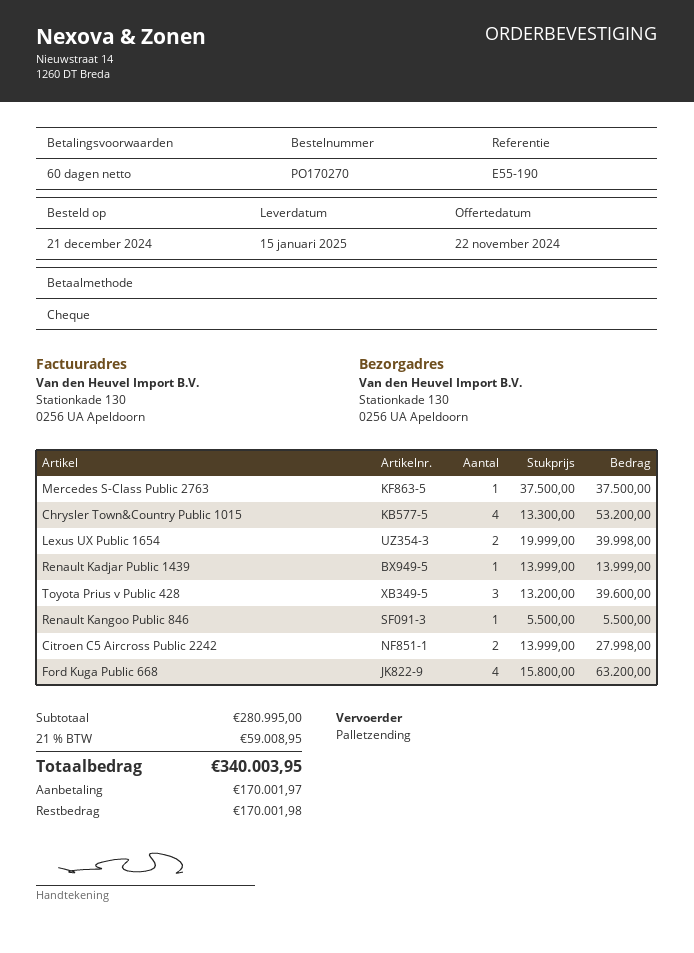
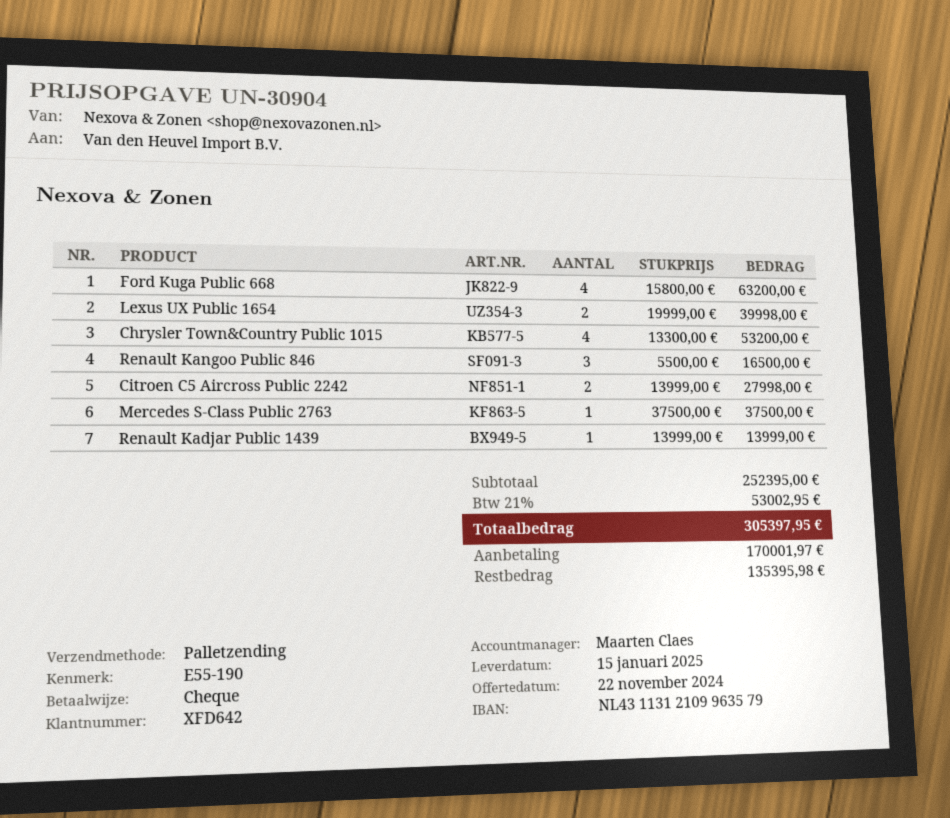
Toyota Prius v Public 428: 3 x 13200.00 = 39600.00 -> none
Renault Kangoo Public 846: 1 x 5500.00 = 5500.00 -> 3 x 5500.00 = 16500.00
subtotal: 280995.00 -> 252395.00
tax: 21% = 59008.95 -> 21% = 53002.95
total: 340003.95 -> 305397.95
balance: 170001.98 -> 135395.98

